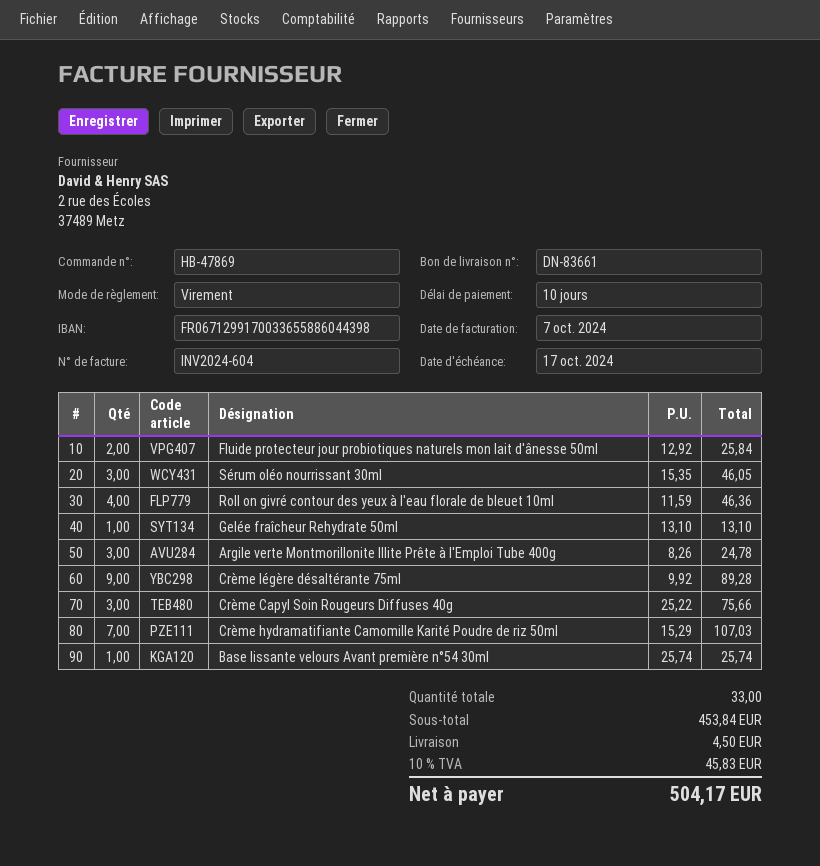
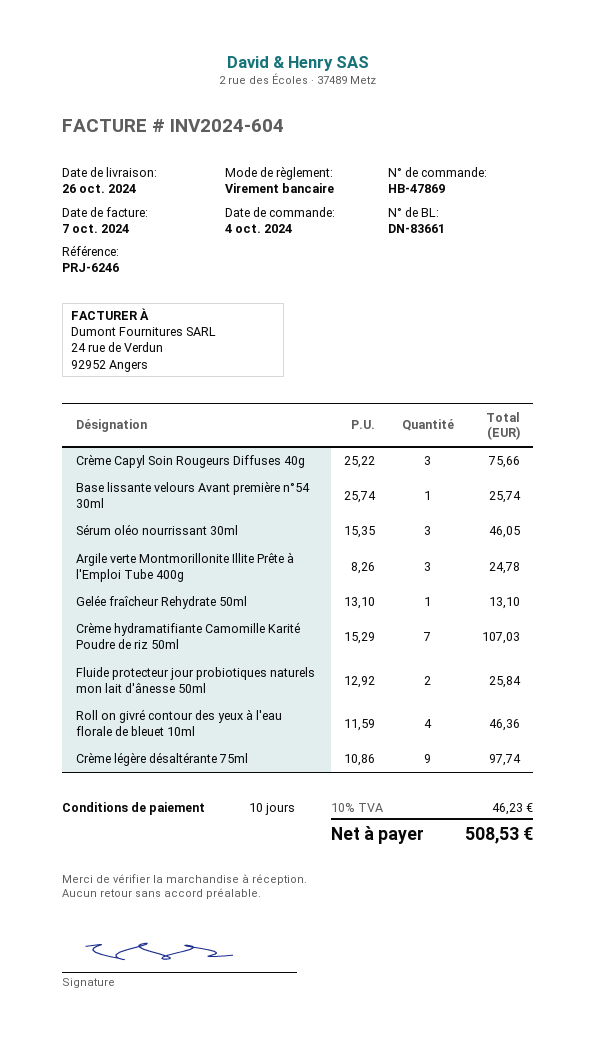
Crème légère désaltérante 75ml: 9 x 9.92 = 89.28 -> 9 x 10.86 = 97.74
shipping: 4.50 -> none
tax: 10% = 45.83 -> 10% = 46.23
total: 504.17 -> 508.53

